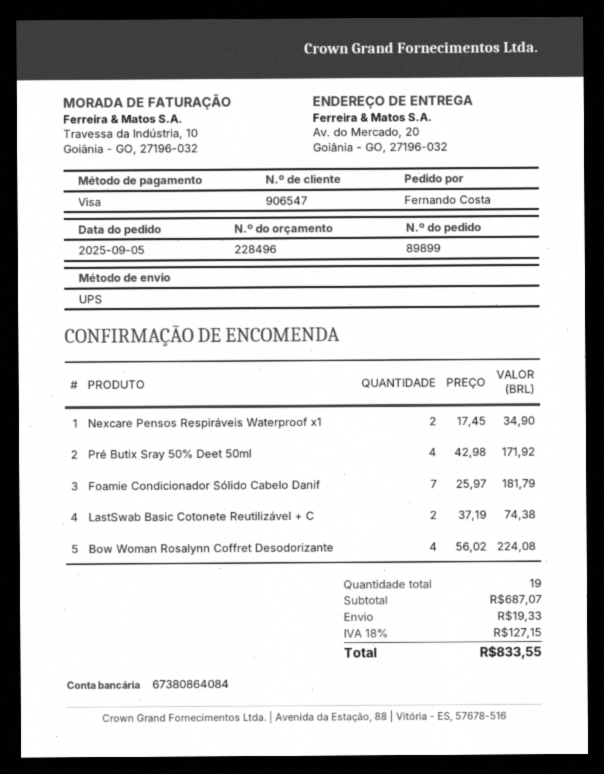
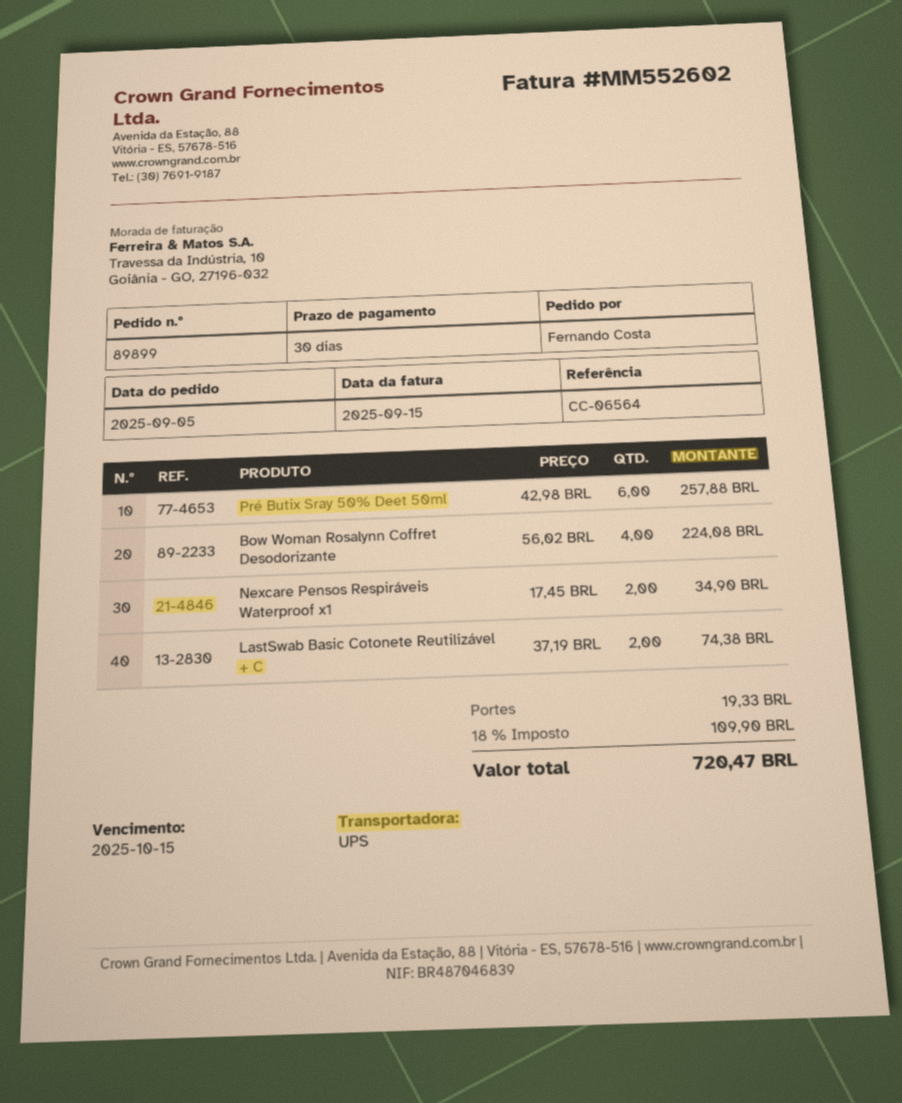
Pré Butix Sray 50% Deet 50ml: 4 x 42.98 = 171.92 -> 6 x 42.98 = 257.88
Foamie Condicionador Sólido Cabelo Danif: 7 x 25.97 = 181.79 -> none
tax: 18% = 127.15 -> 18% = 109.90
total: 833.55 -> 720.47

